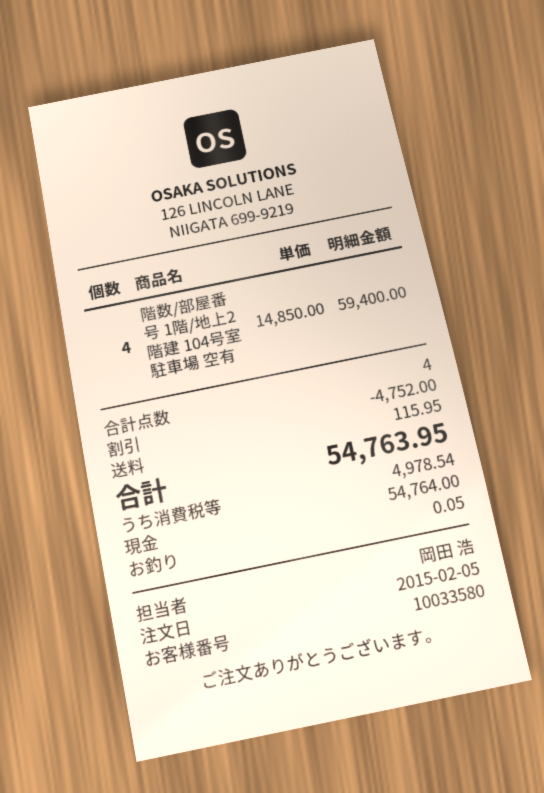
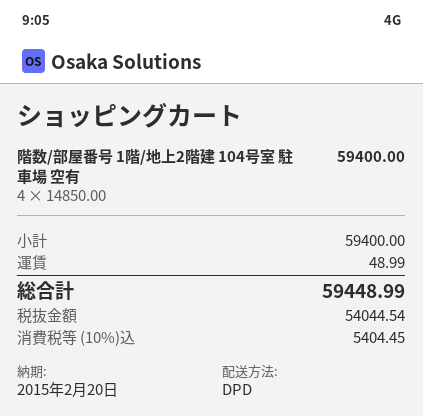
discount: 4752.00 -> none
shipping: 115.95 -> 48.99
tax: 4978.54 -> 5404.45
total: 54763.95 -> 59448.99

